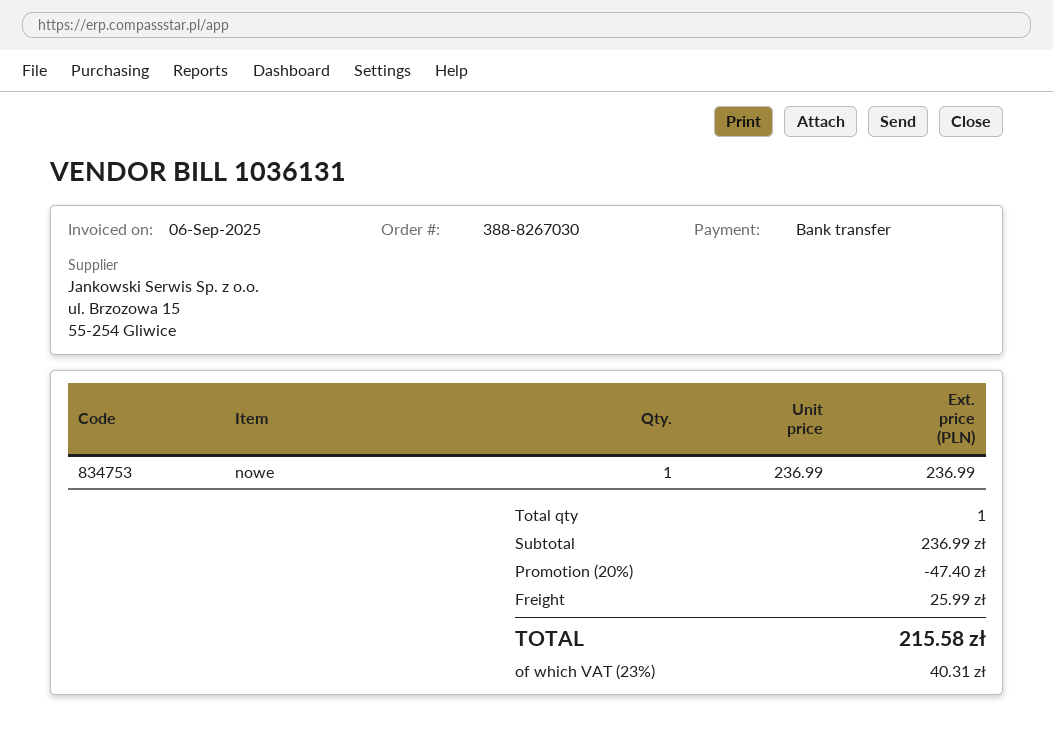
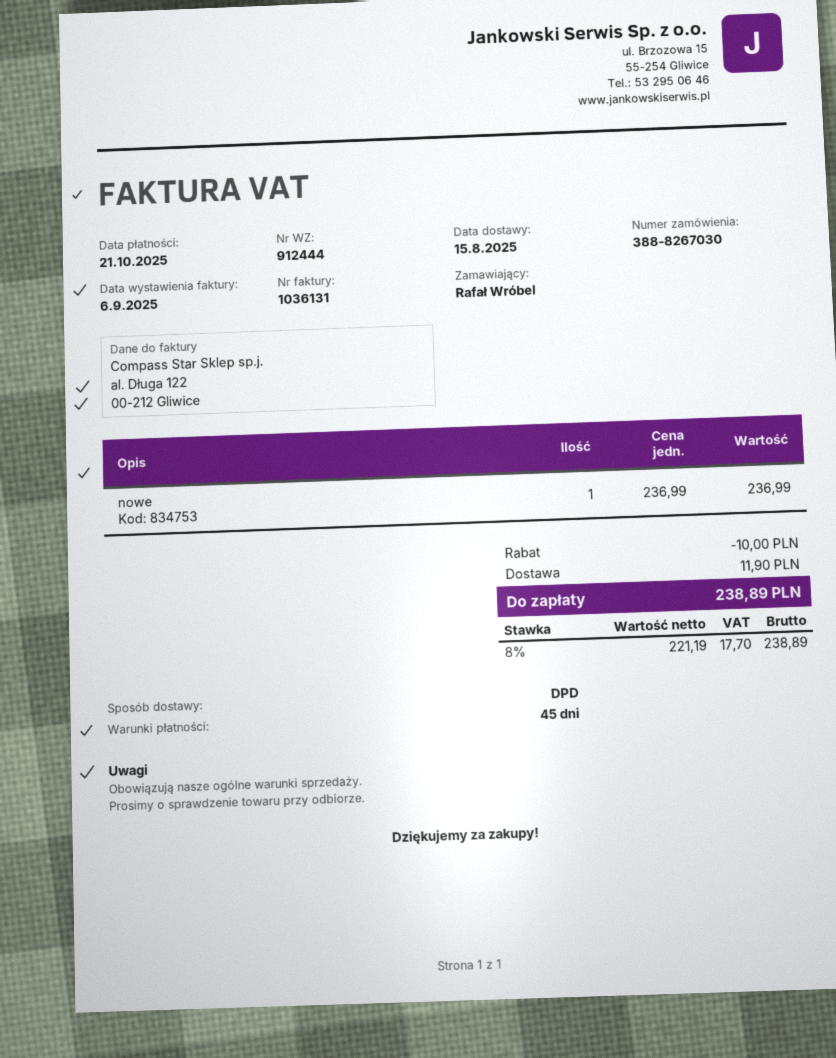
discount: 47.40 -> 10.00
shipping: 25.99 -> 11.90
tax: 23% = 40.31 -> 8% = 17.70
total: 215.58 -> 238.89

